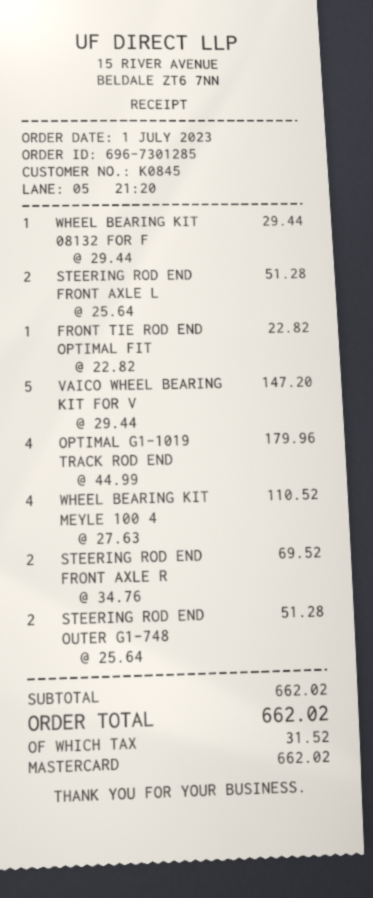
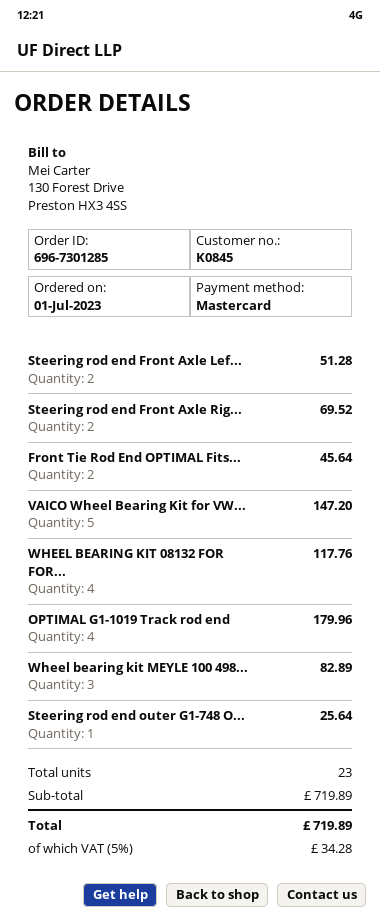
WHEEL BEARING KIT 08132 FOR F: 1 for 29.44 -> 4 for 117.76
FRONT TIE ROD END OPTIMAL FIT: 1 for 22.82 -> 2 for 45.64
WHEEL BEARING KIT MEYLE 100 4: 4 for 110.52 -> 3 for 82.89
STEERING ROD END OUTER G1-748: 2 for 51.28 -> 1 for 25.64
subtotal: 662.02 -> 719.89
tax: 31.52 -> 34.28
total: 662.02 -> 719.89

